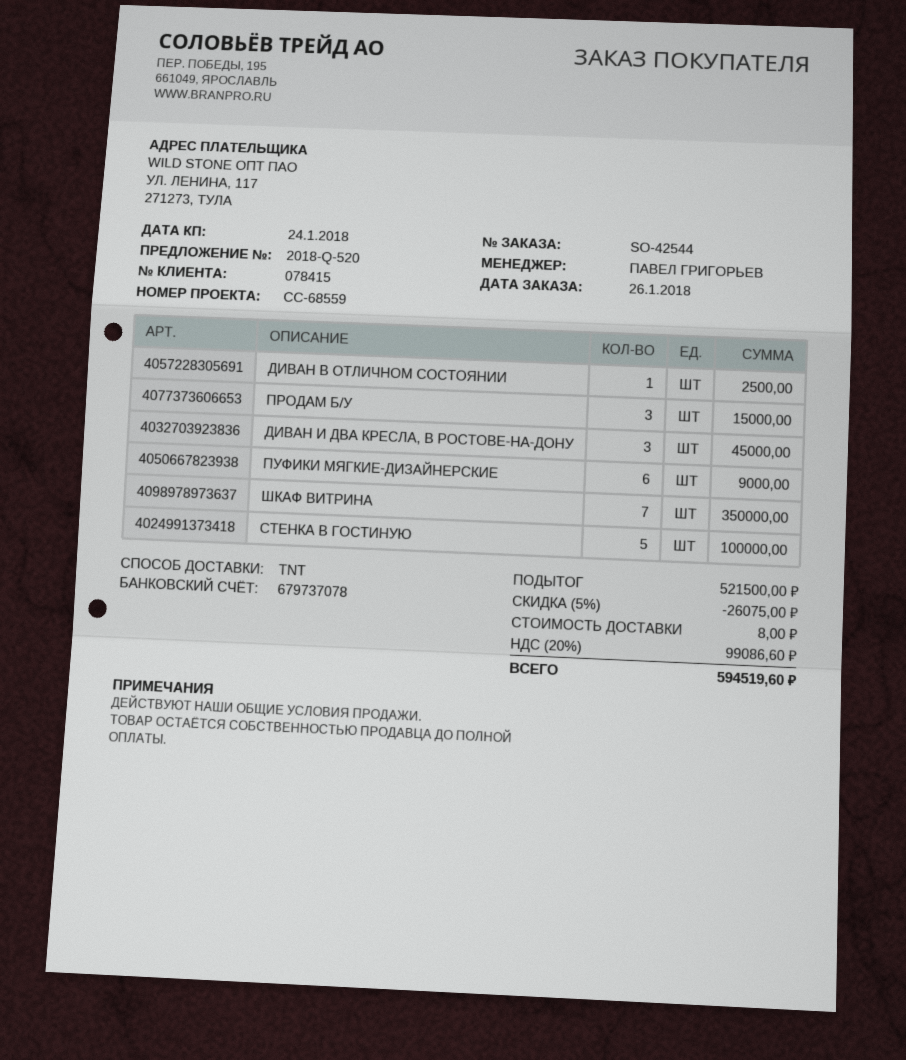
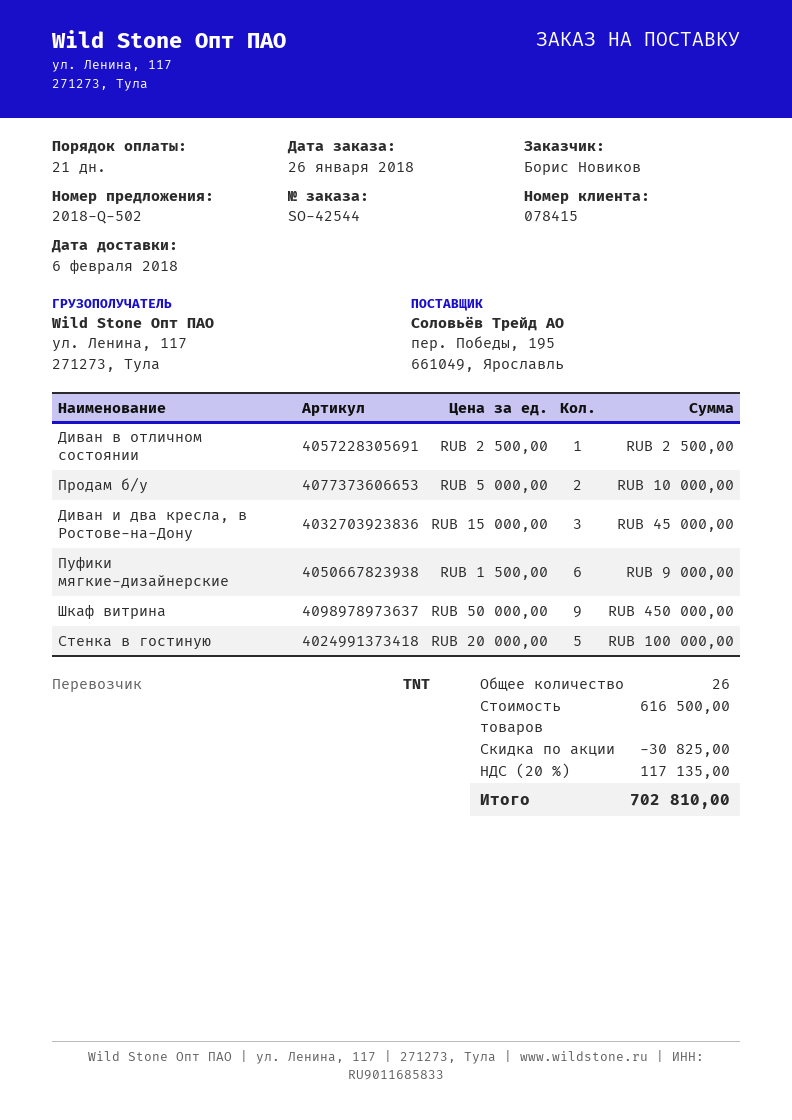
quote number: 2018-Q-520 -> 2018-Q-502
ПРОДАМ Б/У: 3 for 15000.00 -> 2 for 10000.00
ШКАФ ВИТРИНА: 7 for 350000.00 -> 9 for 450000.00
subtotal: 521500.00 -> 616500.00
discount: 26075.00 -> 30825.00
shipping: 8.00 -> none
tax: 20% = 99086.60 -> 20% = 117135.00
total: 594519.60 -> 702810.00

